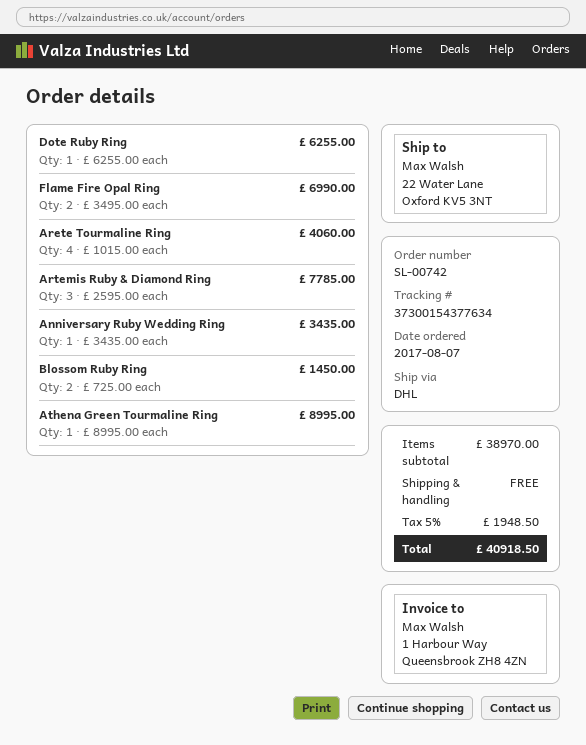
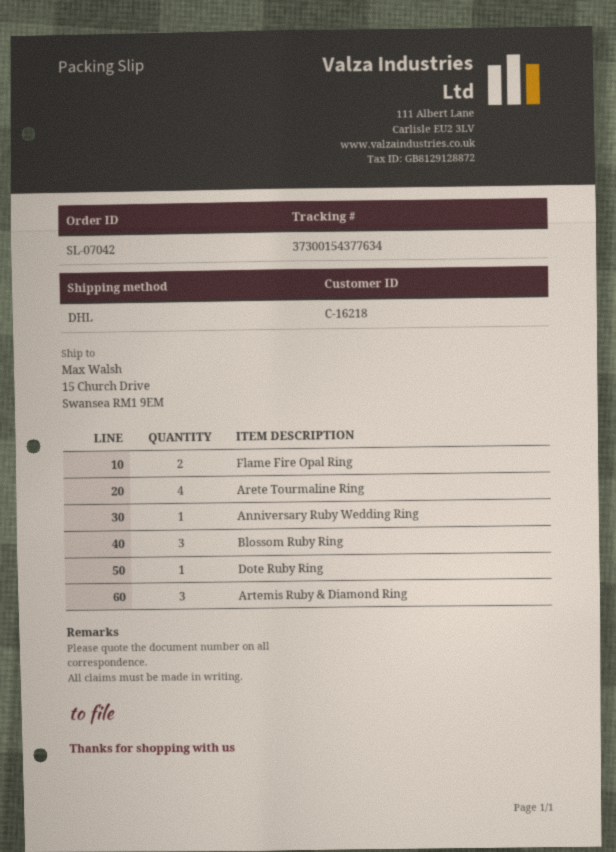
order number: SL-00742 -> SL-07042
ship to: 22 Water Lane, Oxford KV5 3NT -> 15 Church Drive, Swansea RM1 9EM
Blossom Ruby Ring: 2 -> 3
Athena Green Tourmaline Ring: 1 -> none

